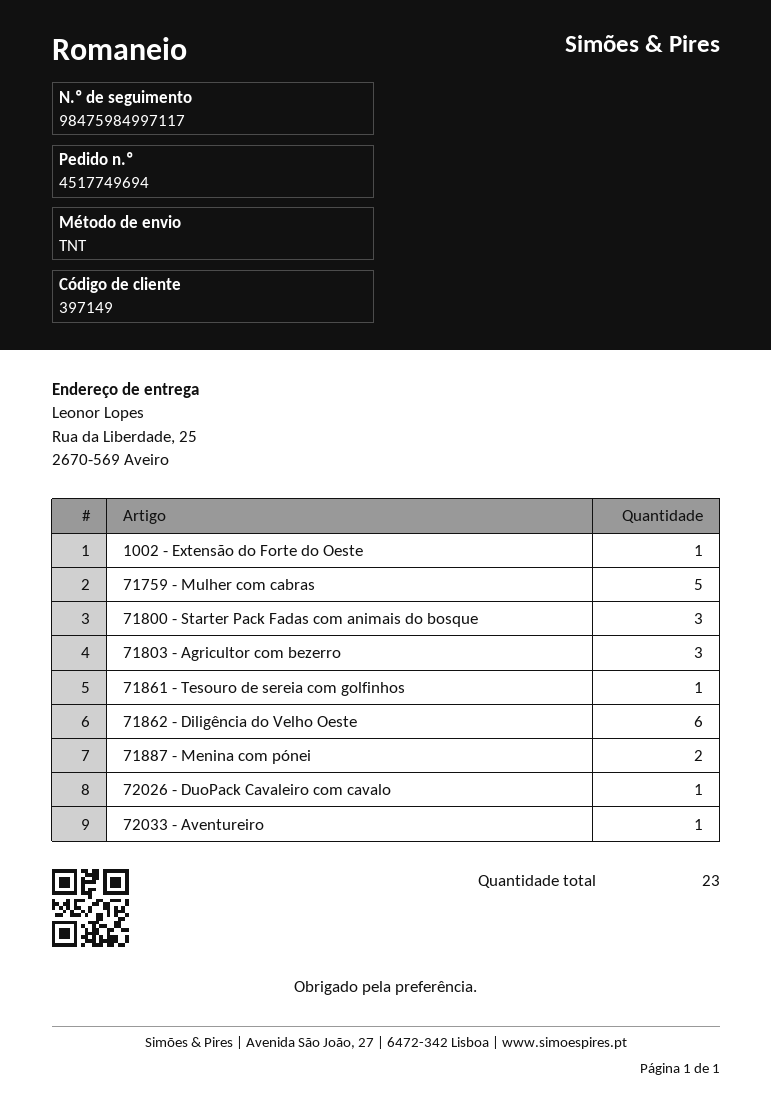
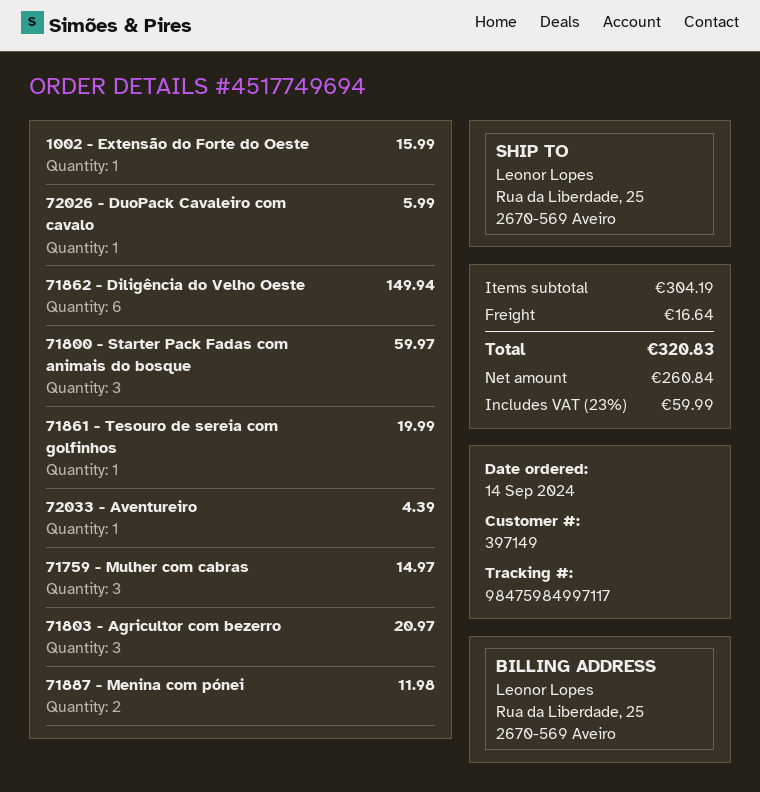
71759 - Mulher com cabras: 5 -> 3

